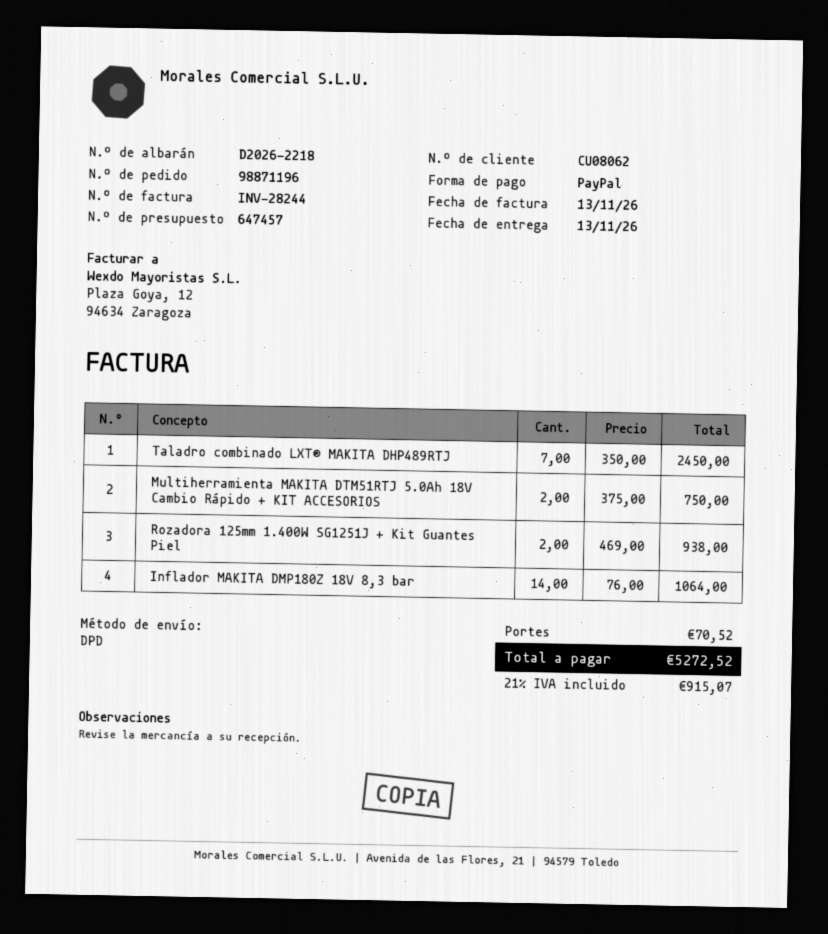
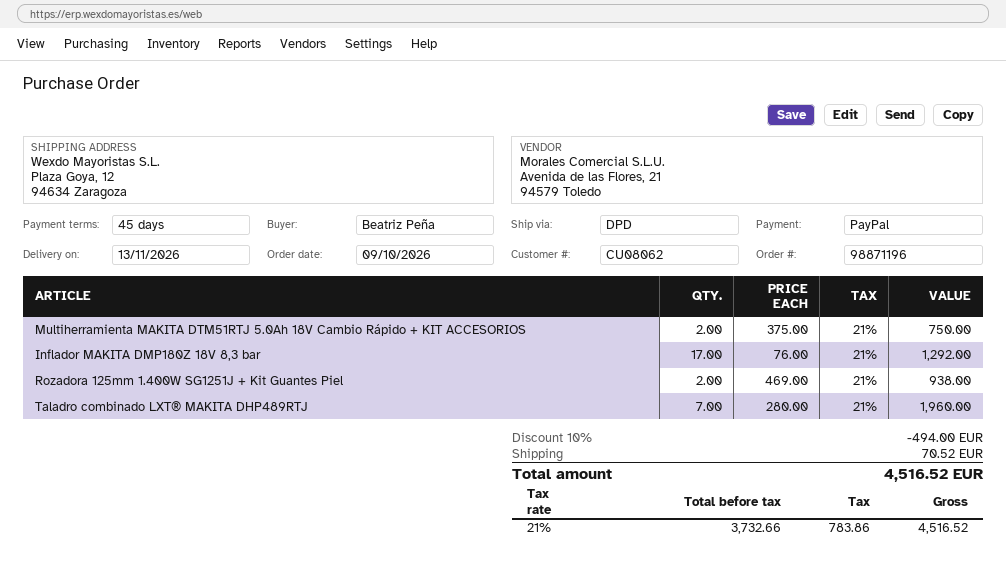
Taladro combinado LXT® MAKITA DHP489RTJ: 7 x 350.00 = 2450.00 -> 7 x 280.00 = 1960.00
Inflador MAKITA DMP180Z 18V 8,3 bar: 14 x 76.00 = 1064.00 -> 17 x 76.00 = 1292.00
discount: none -> 10% = 494.00
tax: 21% = 915.07 -> 21% = 783.86
total: 5272.52 -> 4516.52

